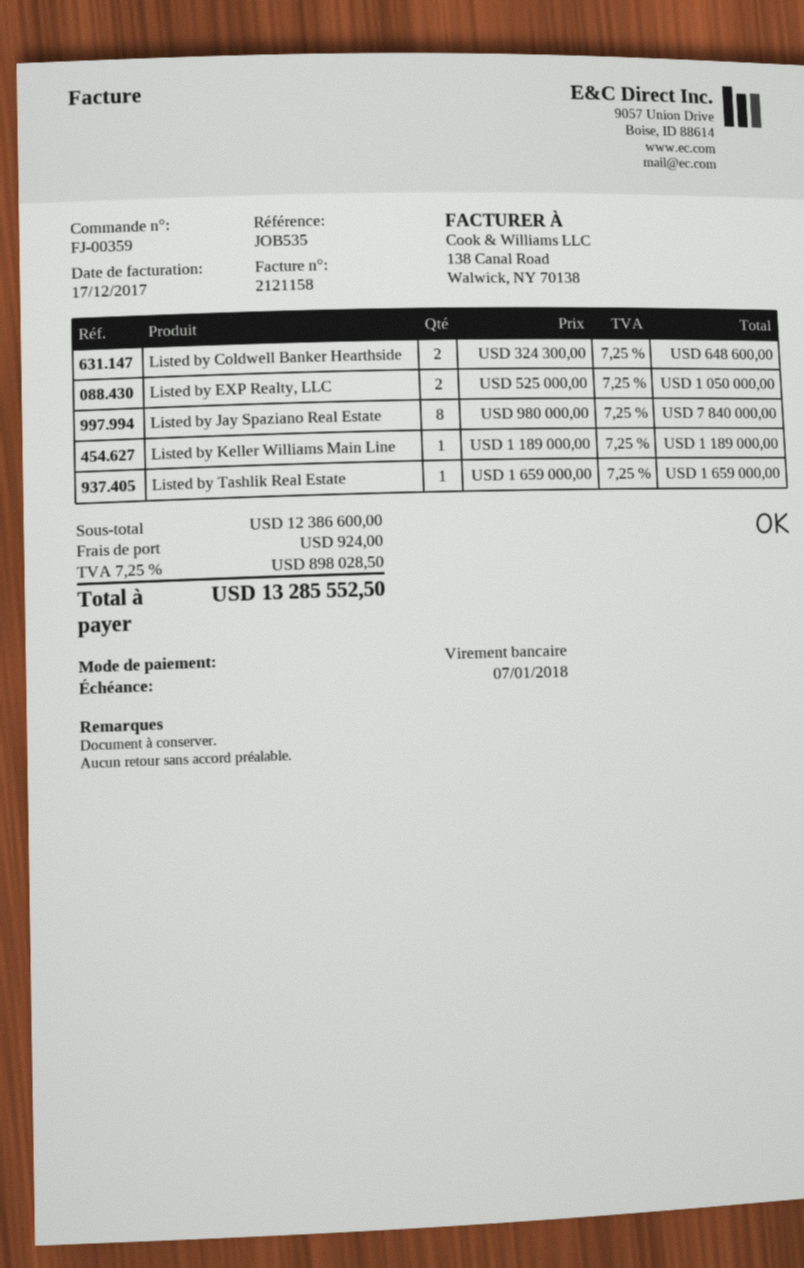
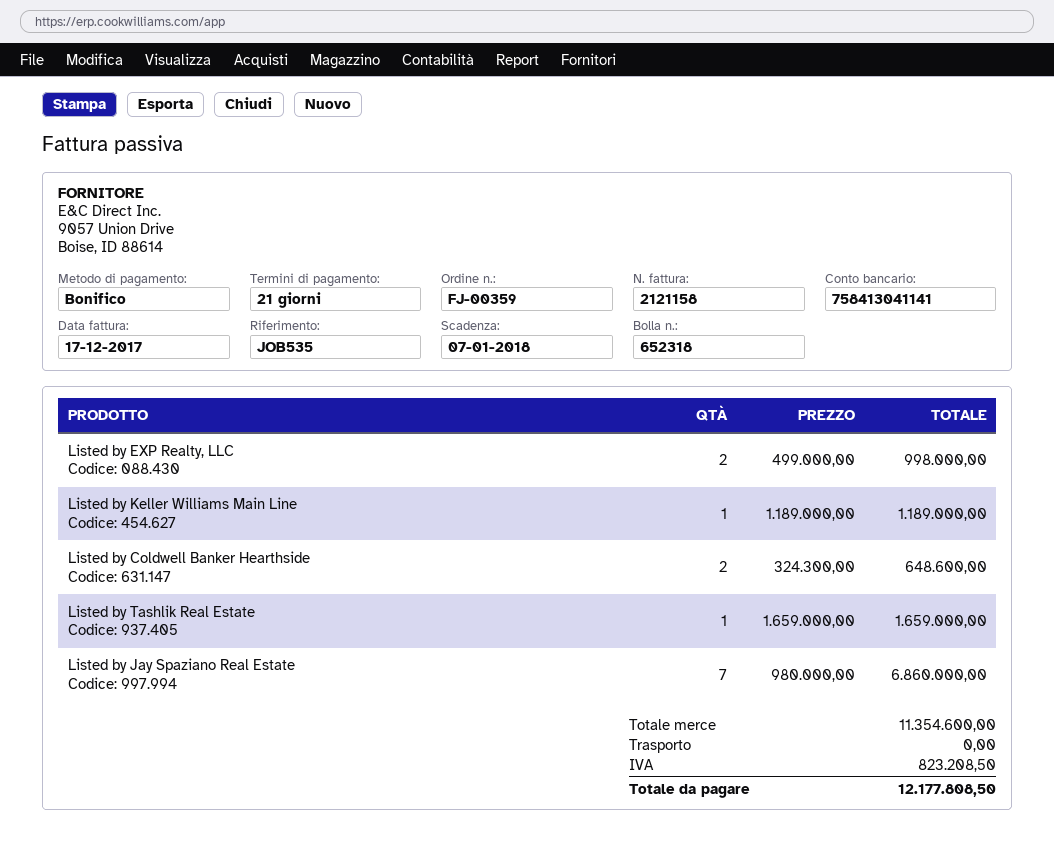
Listed by EXP Realty, LLC: 2 x 525000.00 = 1050000.00 -> 2 x 499000.00 = 998000.00
Listed by Jay Spaziano Real Estate: 8 x 980000.00 = 7840000.00 -> 7 x 980000.00 = 6860000.00
subtotal: 12386600.00 -> 11354600.00
shipping: 924.00 -> 0.00
tax: 898028.50 -> 823208.50
total: 13285552.50 -> 12177808.50

